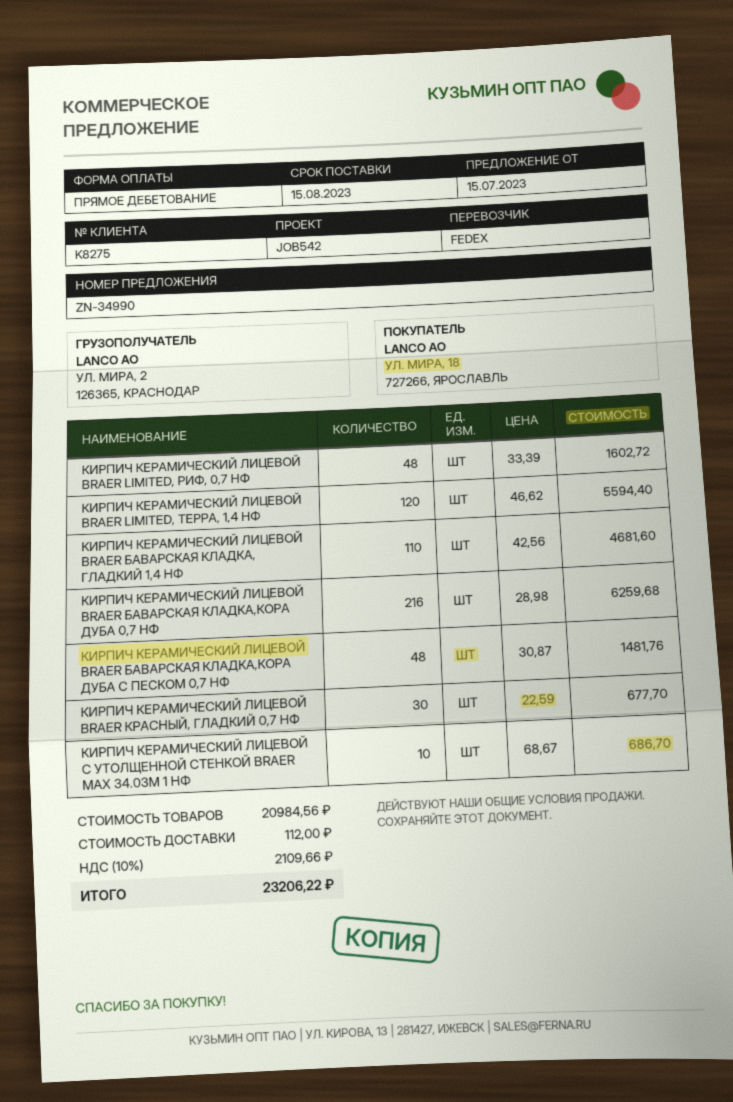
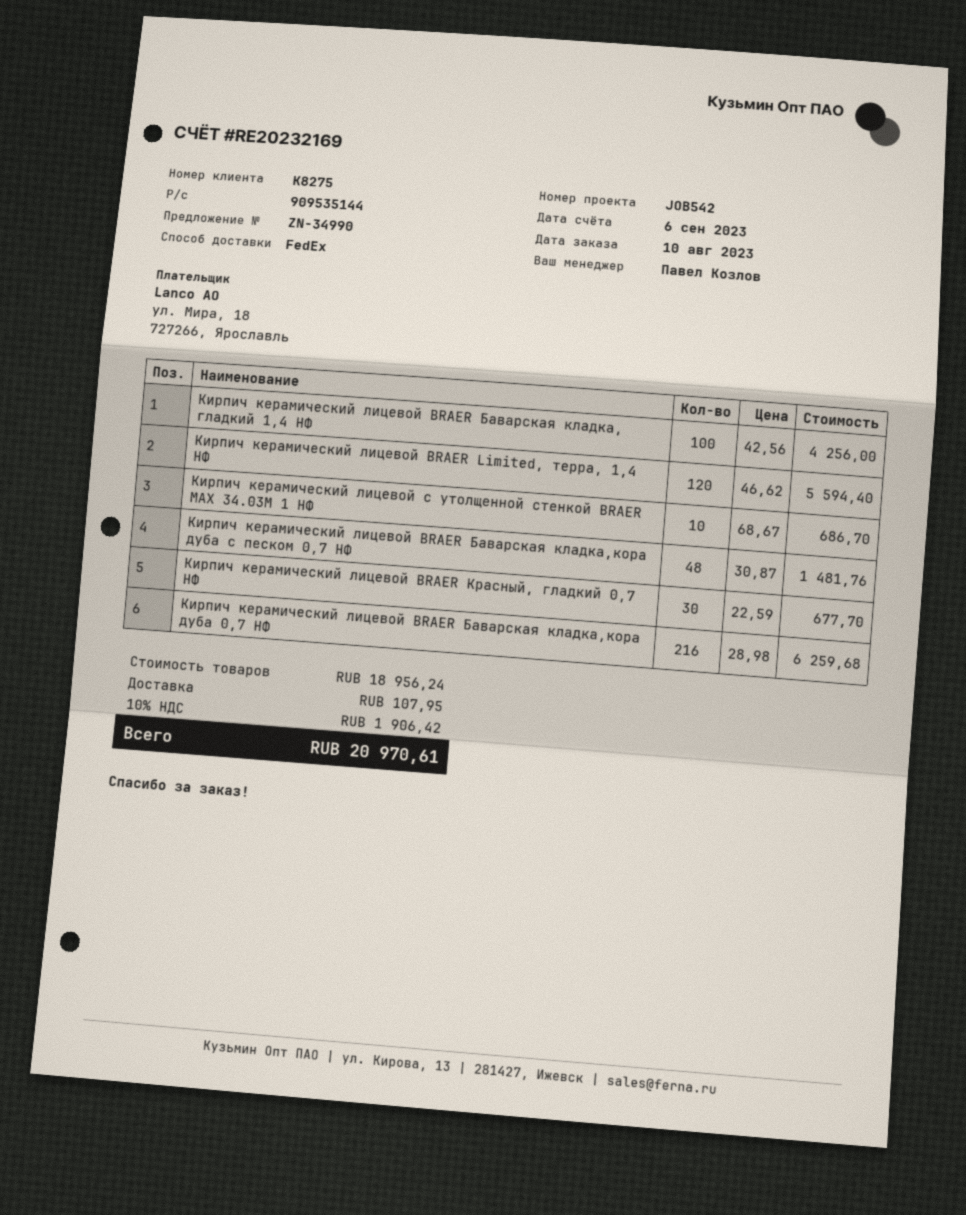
КИРПИЧ КЕРАМИЧЕСКИЙ ЛИЦЕВОЙ BRAER LIMITED, РИФ, 0,7 НФ: 48 x 33.39 = 1602.72 -> none
КИРПИЧ КЕРАМИЧЕСКИЙ ЛИЦЕВОЙ BRAER БАВАРСКАЯ КЛАДКА, ГЛАДКИЙ 1,4 НФ: 110 x 42.56 = 4681.60 -> 100 x 42.56 = 4256.00
subtotal: 20984.56 -> 18956.24
shipping: 112.00 -> 107.95
tax: 10% = 2109.66 -> 10% = 1906.42
total: 23206.22 -> 20970.61

